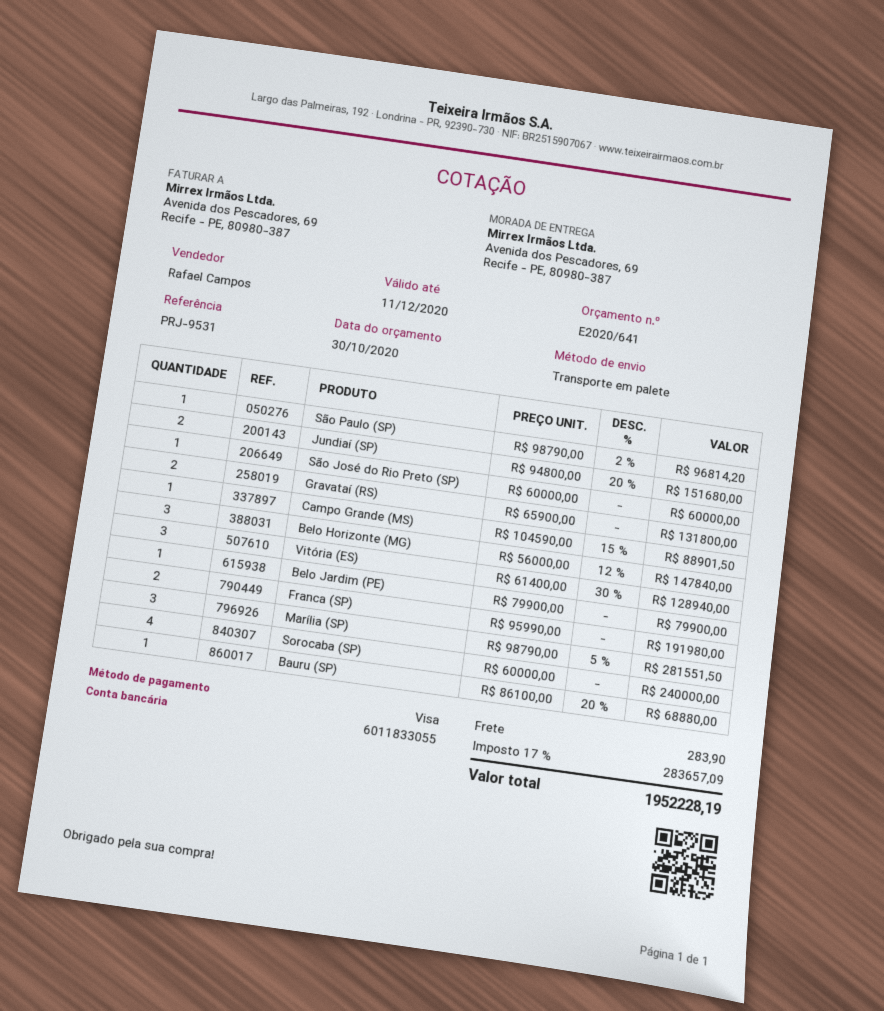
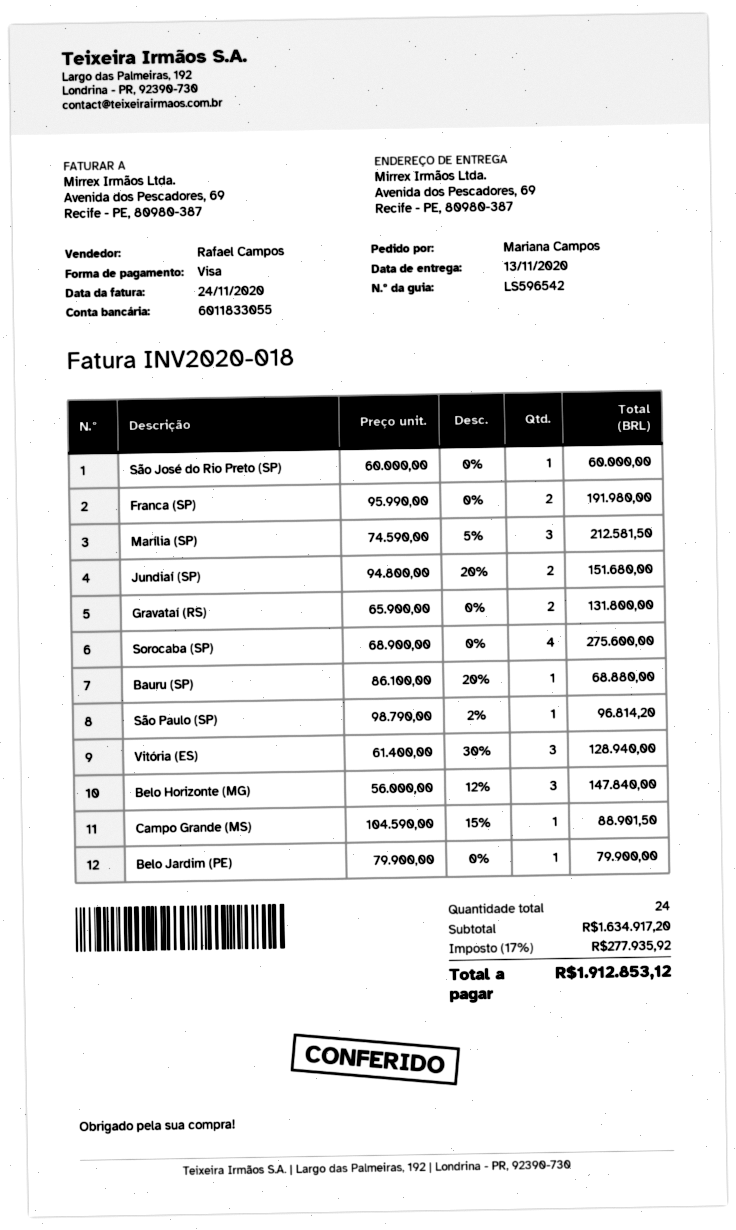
Marília (SP): 3 x 98790.00 - 5% = 281551.50 -> 3 x 74590.00 - 5% = 212581.50
Sorocaba (SP): 4 x 60000.00 = 240000.00 -> 4 x 68900.00 = 275600.00
shipping: 283.90 -> none
tax: 17% = 283657.09 -> 17% = 277935.92
total: 1952228.19 -> 1912853.12

